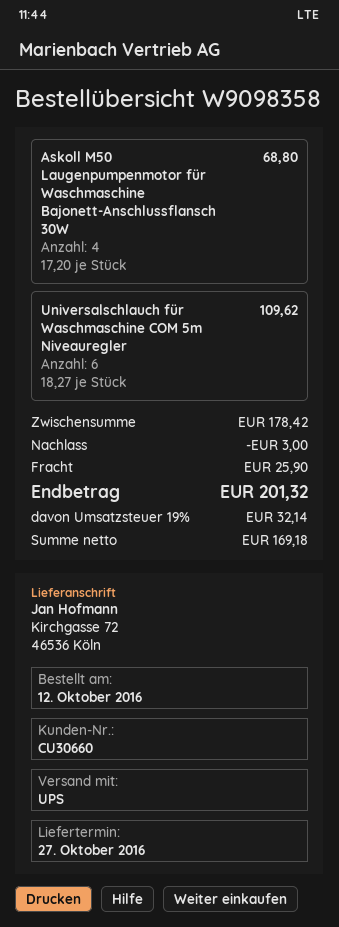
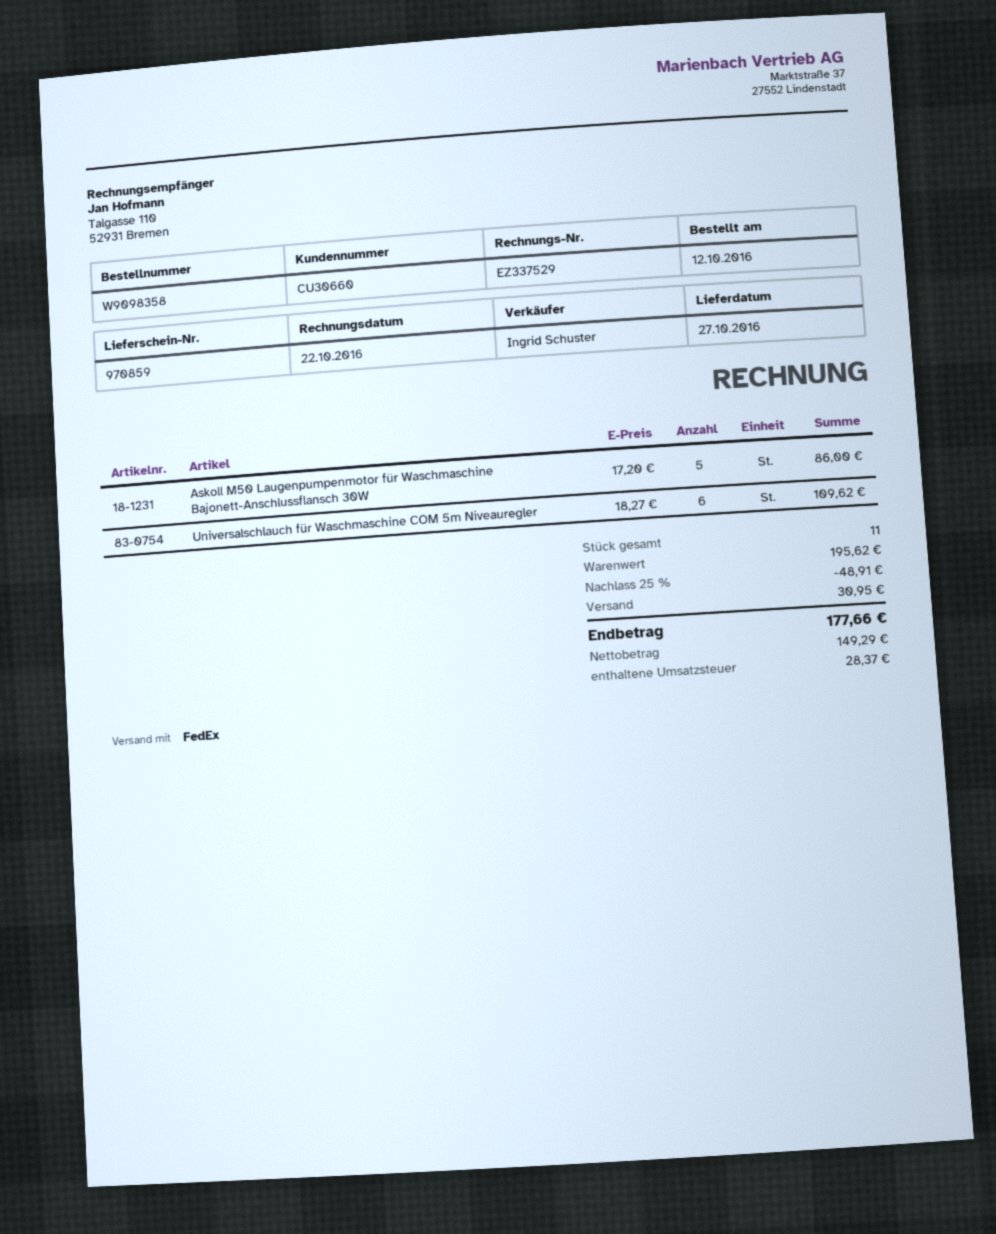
shipping method: UPS -> FedEx
Askoll M50 Laugenpumpenmotor für Waschmaschine Bajonett-Anschlussflansch 30W: 4 x 17.20 = 68.80 -> 5 x 17.20 = 86.00
subtotal: 178.42 -> 195.62
discount: 3.00 -> 48.91
shipping: 25.90 -> 30.95
net: 169.18 -> 149.29
tax: 32.14 -> 28.37
total: 201.32 -> 177.66

